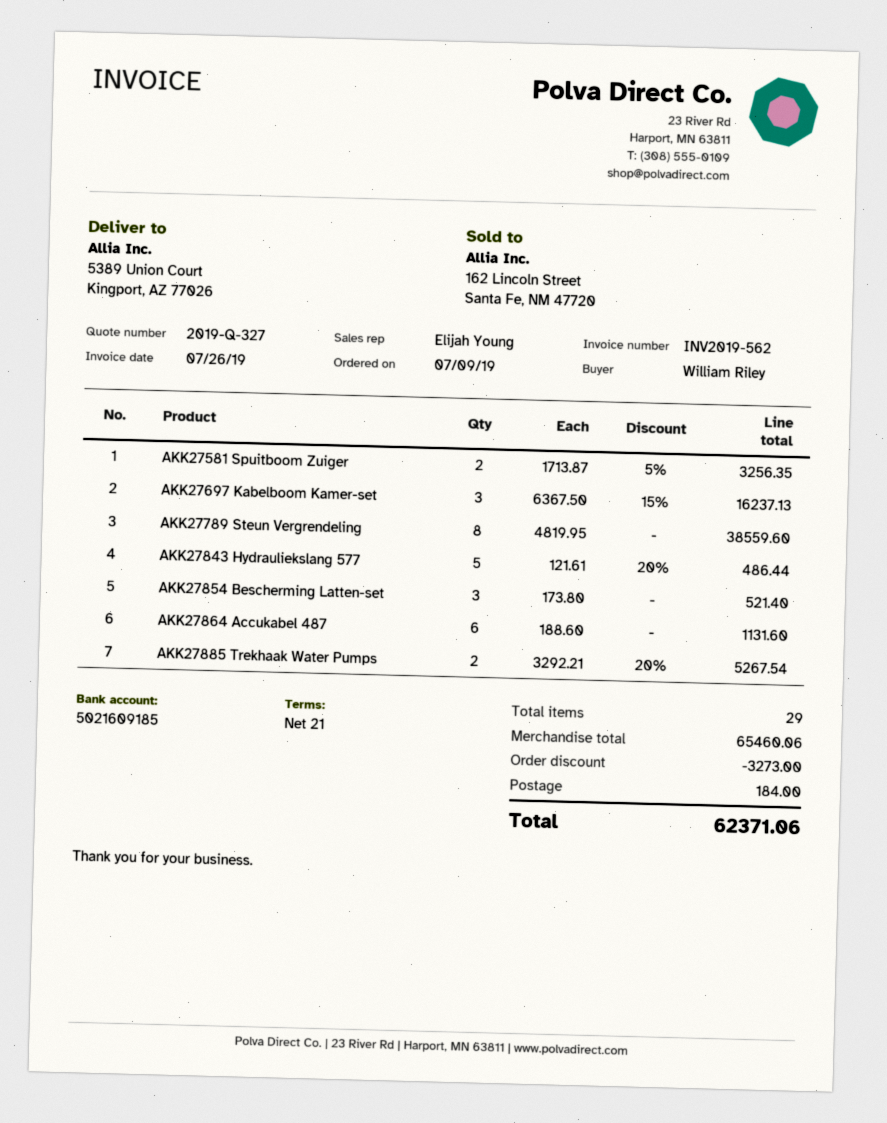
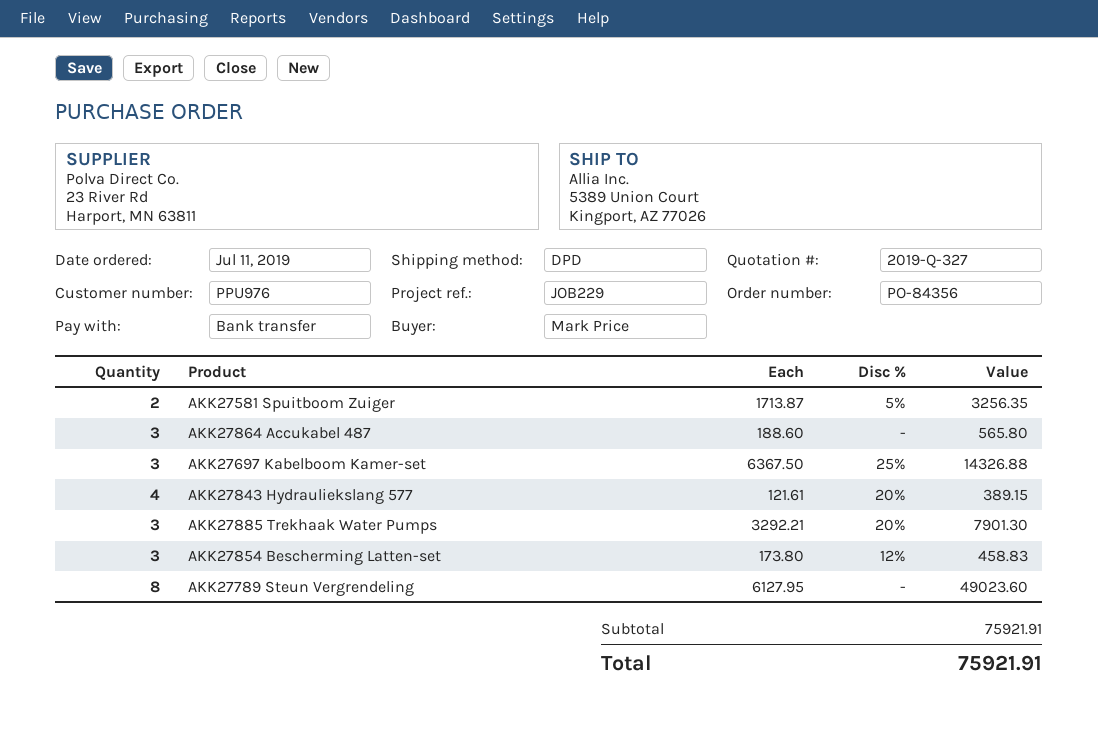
order date: 2019-07-09 -> 2019-07-11
ordered by: William Riley -> Mark Price
AKK27697 Kabelboom Kamer-set: 3 x 6367.50 - 15% = 16237.13 -> 3 x 6367.50 - 25% = 14326.88
AKK27789 Steun Vergrendeling: 8 x 4819.95 = 38559.60 -> 8 x 6127.95 = 49023.60
AKK27843 Hydrauliekslang 577: 5 x 121.61 - 20% = 486.44 -> 4 x 121.61 - 20% = 389.15
AKK27854 Bescherming Latten-set: 3 x 173.80 = 521.40 -> 3 x 173.80 - 12% = 458.83
AKK27864 Accukabel 487: 6 x 188.60 = 1131.60 -> 3 x 188.60 = 565.80
AKK27885 Trekhaak Water Pumps: 2 x 3292.21 - 20% = 5267.54 -> 3 x 3292.21 - 20% = 7901.30
subtotal: 65460.06 -> 75921.91
discount: 3273.00 -> none
shipping: 184.00 -> none
total: 62371.06 -> 75921.91

